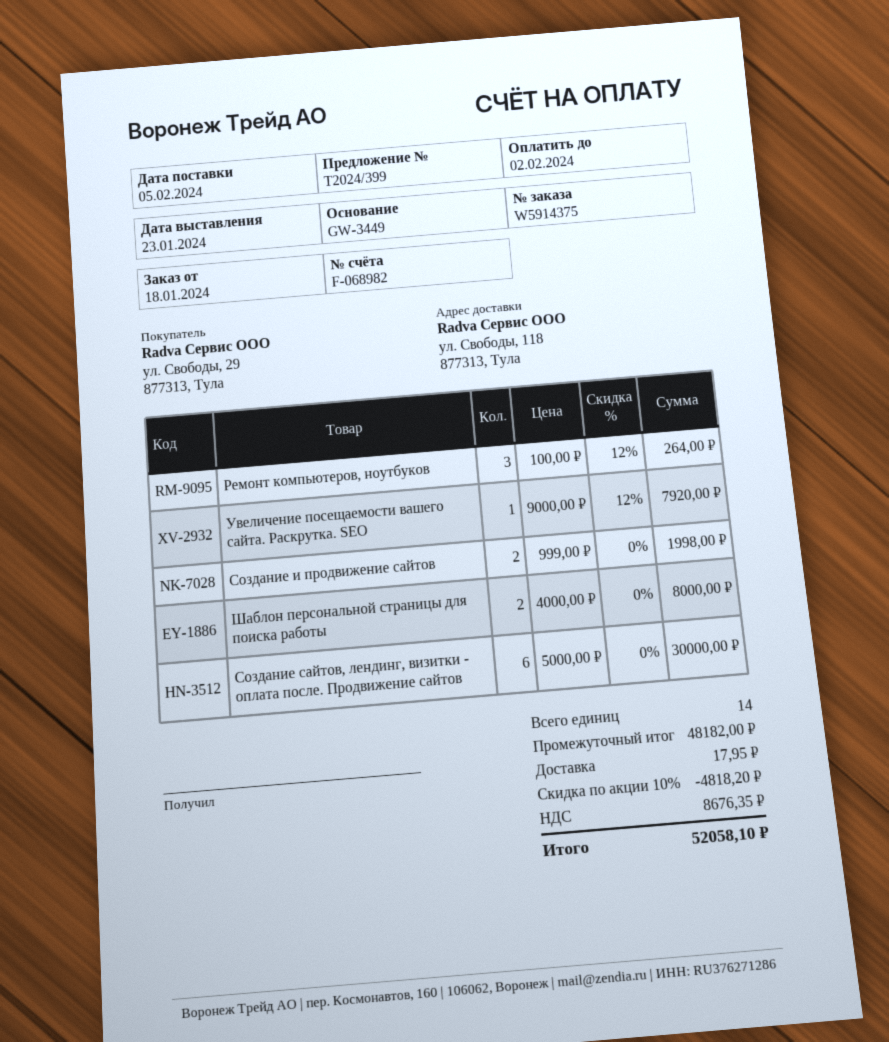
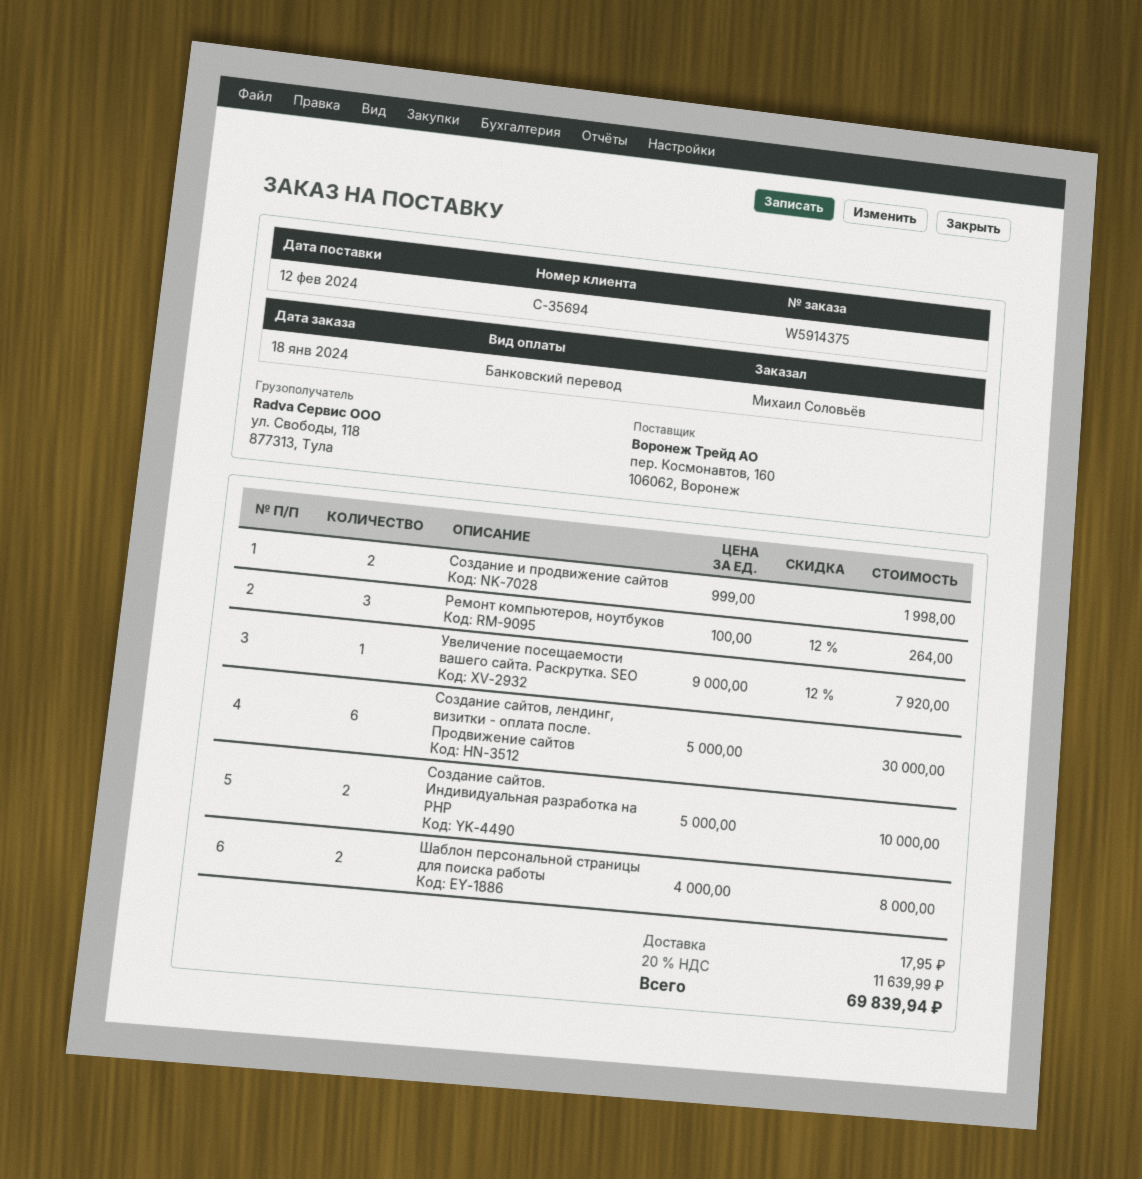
delivery date: 2024-02-05 -> 2024-02-12
Создание сайтов. Индивидуальная разработка на PHP: none -> 2 x 5000.00 = 10000.00
discount: 10% = 4818.20 -> none
tax: 8676.35 -> 11639.99
total: 52058.10 -> 69839.94

